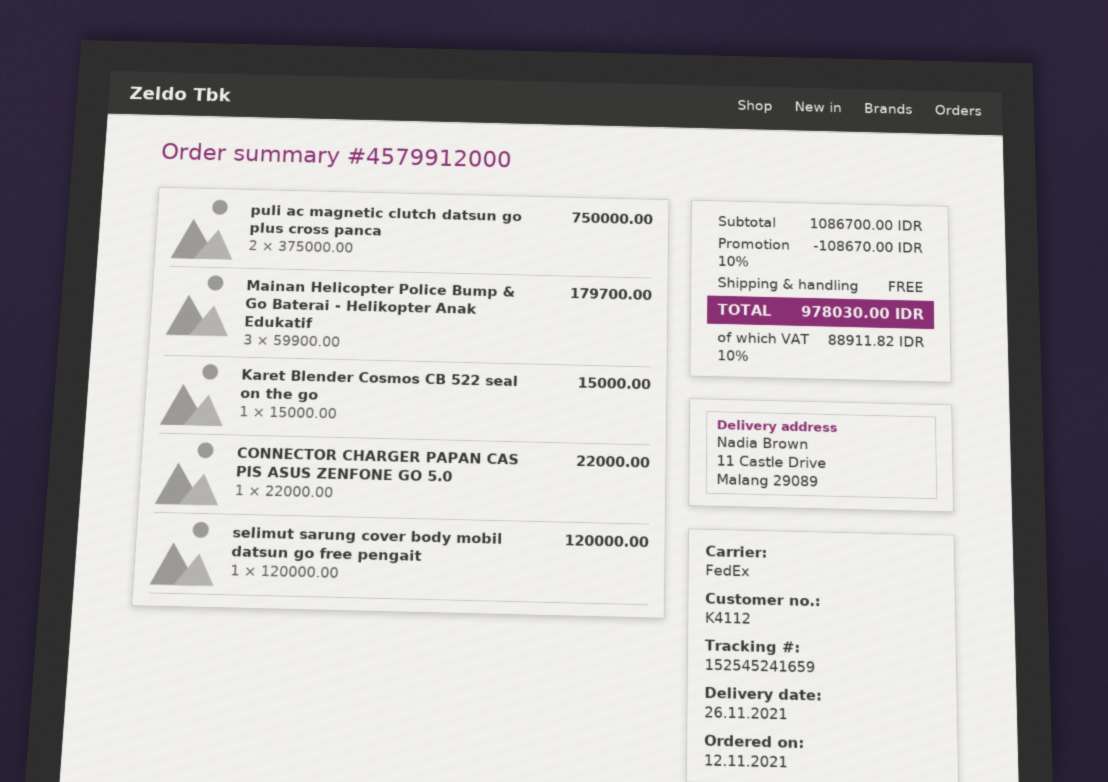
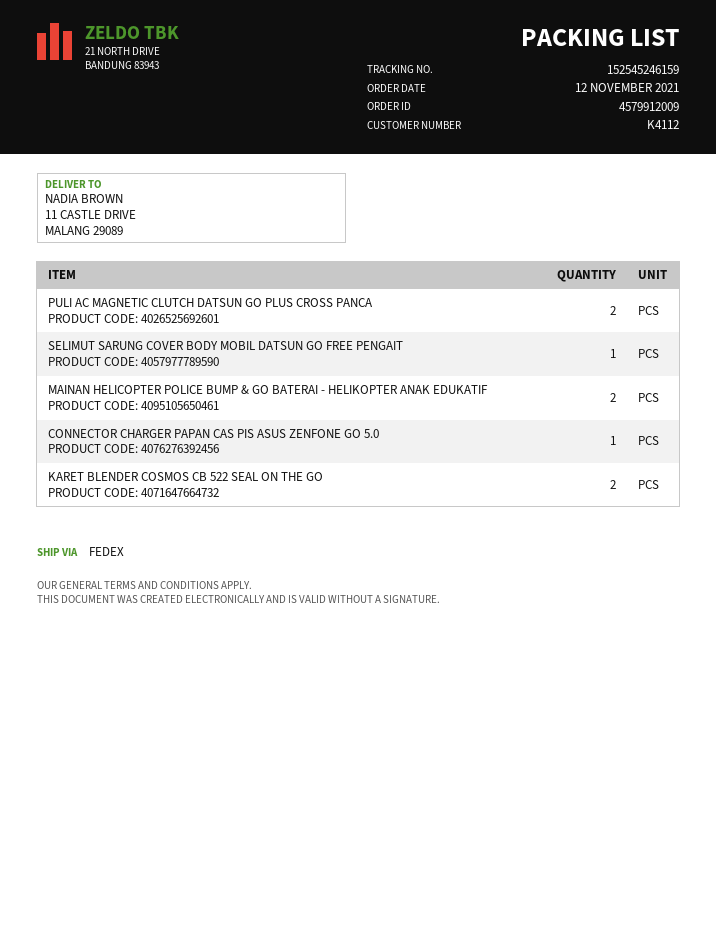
order number: 4579912000 -> 4579912009
tracking number: 152545241659 -> 152545246159
Mainan Helicopter Police Bump & Go Baterai - Helikopter Anak Edukatif: 3 -> 2
Karet Blender Cosmos CB 522 seal on the go: 1 -> 2

